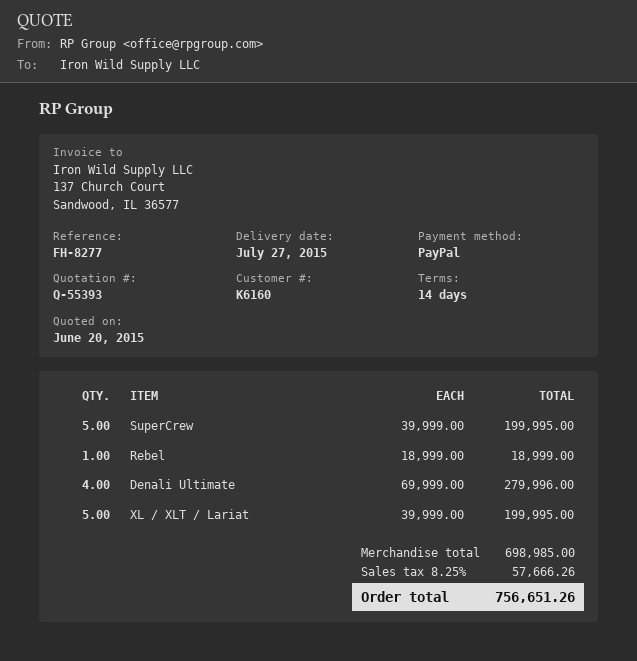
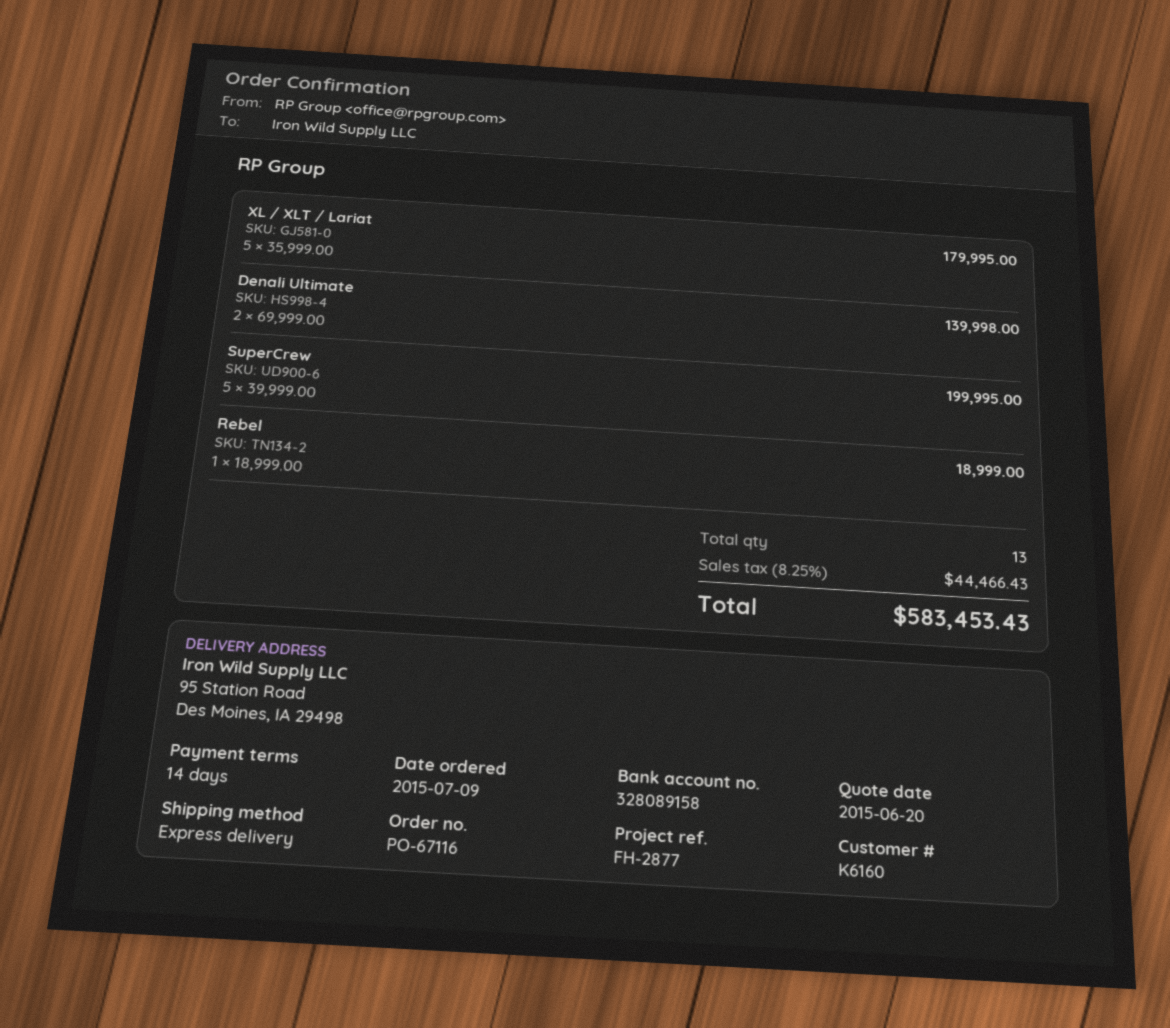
reference: FH-8277 -> FH-2877
Denali Ultimate: 4 x 69999.00 = 279996.00 -> 2 x 69999.00 = 139998.00
XL / XLT / Lariat: 5 x 39999.00 = 199995.00 -> 5 x 35999.00 = 179995.00
tax: 8.25% = 57666.26 -> 8.25% = 44466.43
total: 756651.26 -> 583453.43

